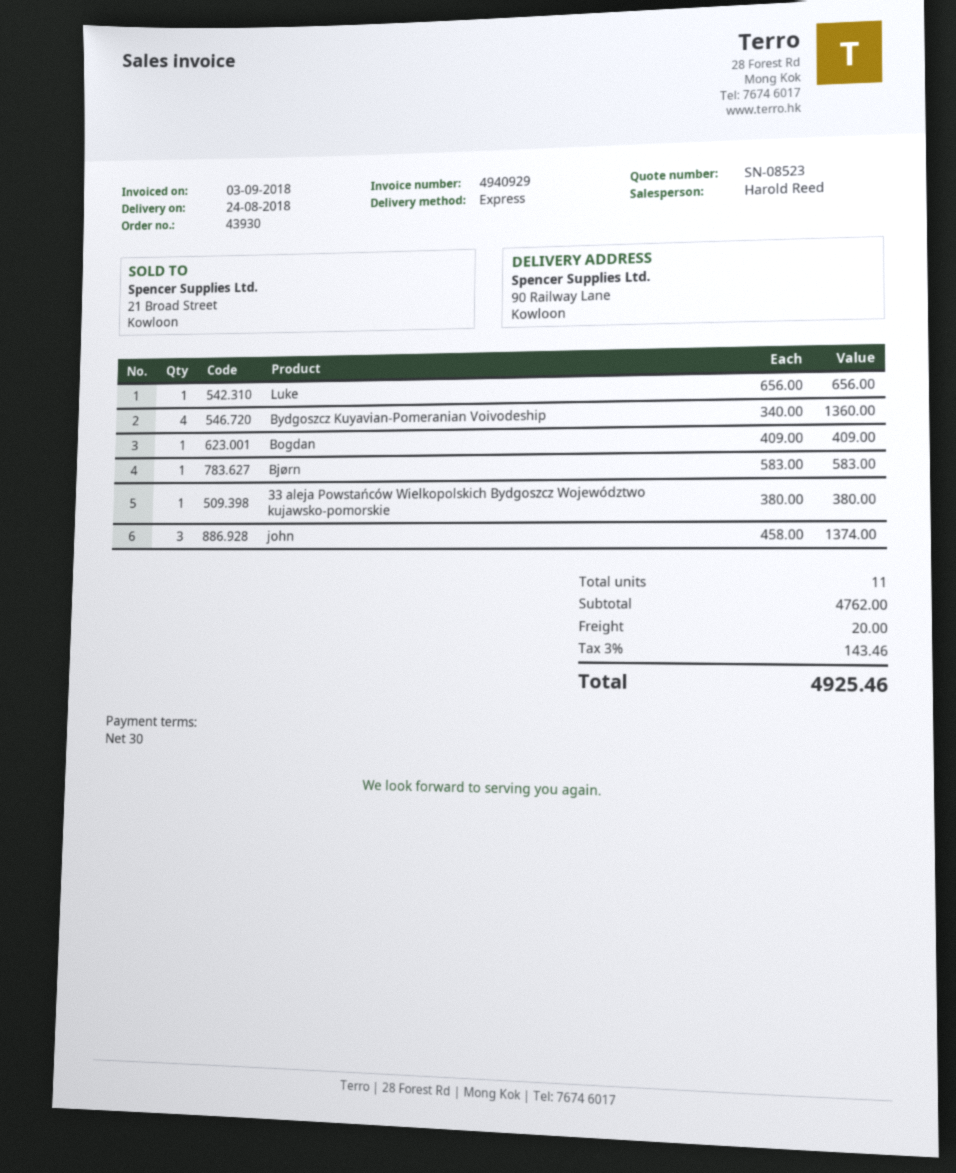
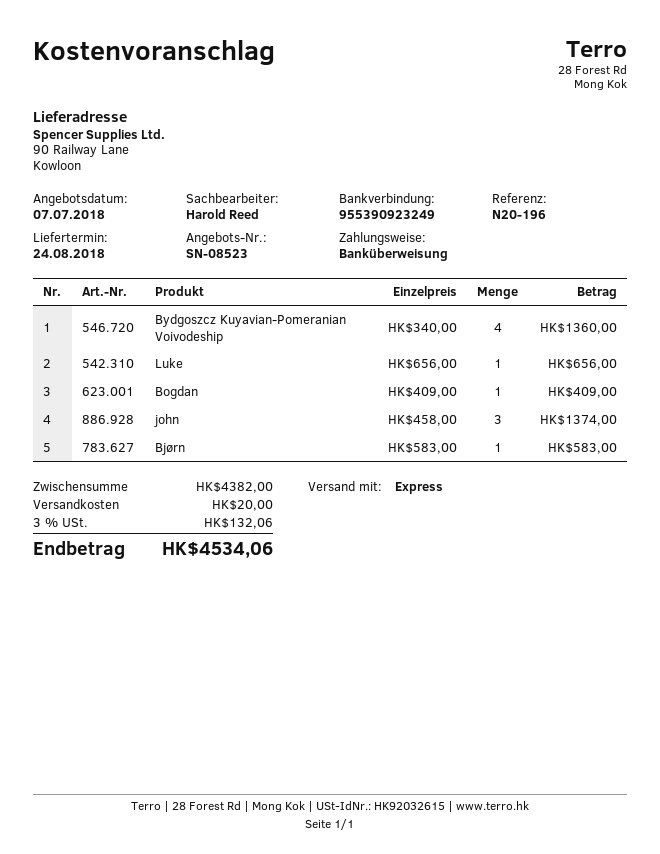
33 aleja Powstańców Wielkopolskich Bydgoszcz Województwo kujawsko-pomorskie: 1 x 380.00 = 380.00 -> none
subtotal: 4762.00 -> 4382.00
tax: 3% = 143.46 -> 3% = 132.06
total: 4925.46 -> 4534.06

